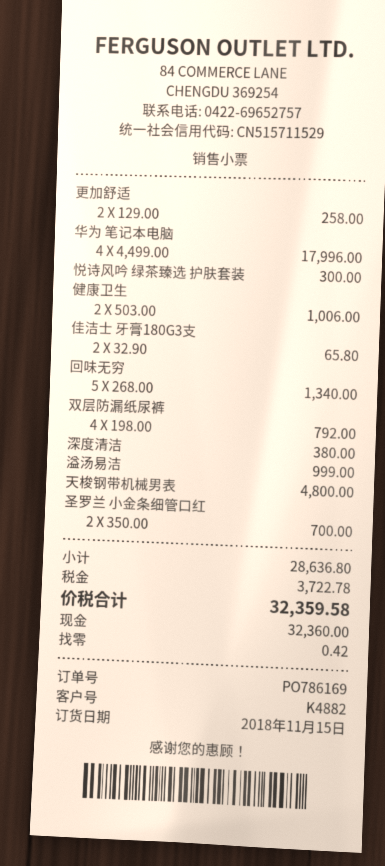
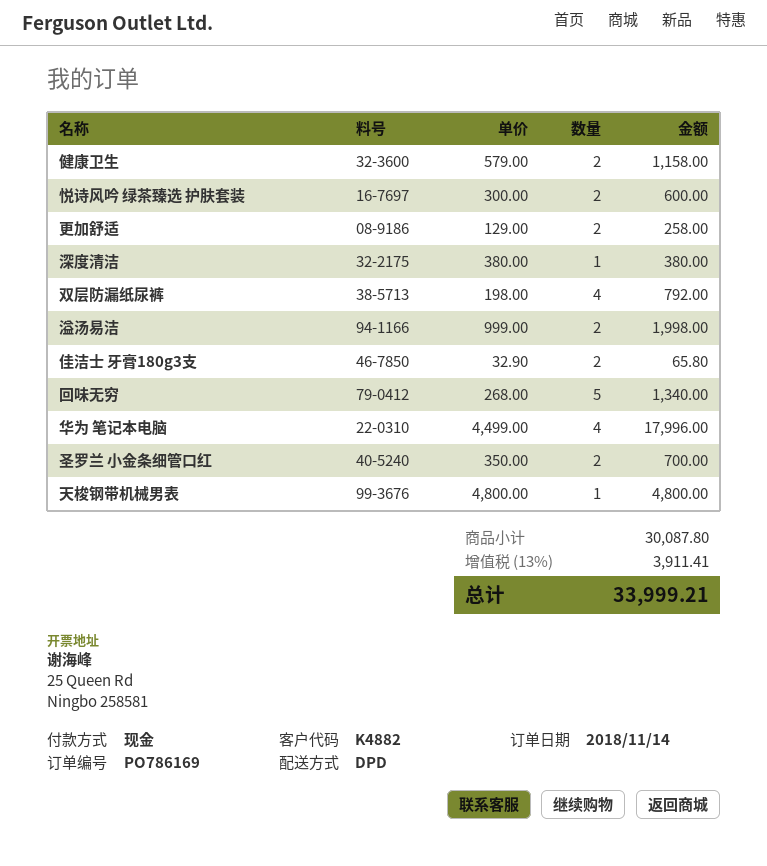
order date: 2018-11-15 -> 2018-11-14
悦诗风吟 绿茶臻选 护肤套装: 1 x 300.00 = 300.00 -> 2 x 300.00 = 600.00
健康卫生: 2 x 503.00 = 1006.00 -> 2 x 579.00 = 1158.00
溢汤易洁: 1 x 999.00 = 999.00 -> 2 x 999.00 = 1998.00
subtotal: 28636.80 -> 30087.80
tax: 3722.78 -> 3911.41
total: 32359.58 -> 33999.21

